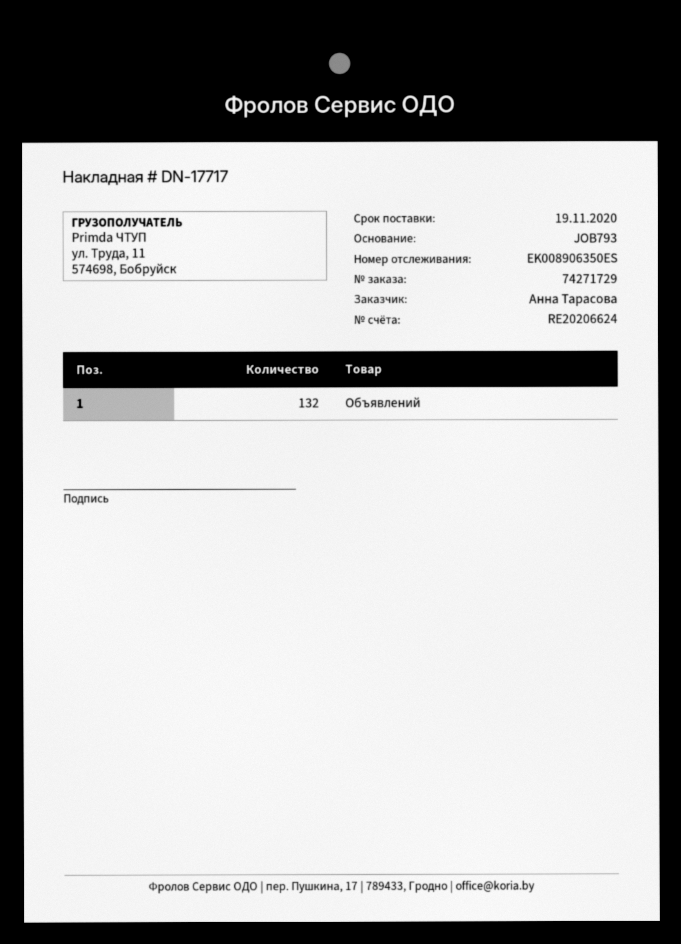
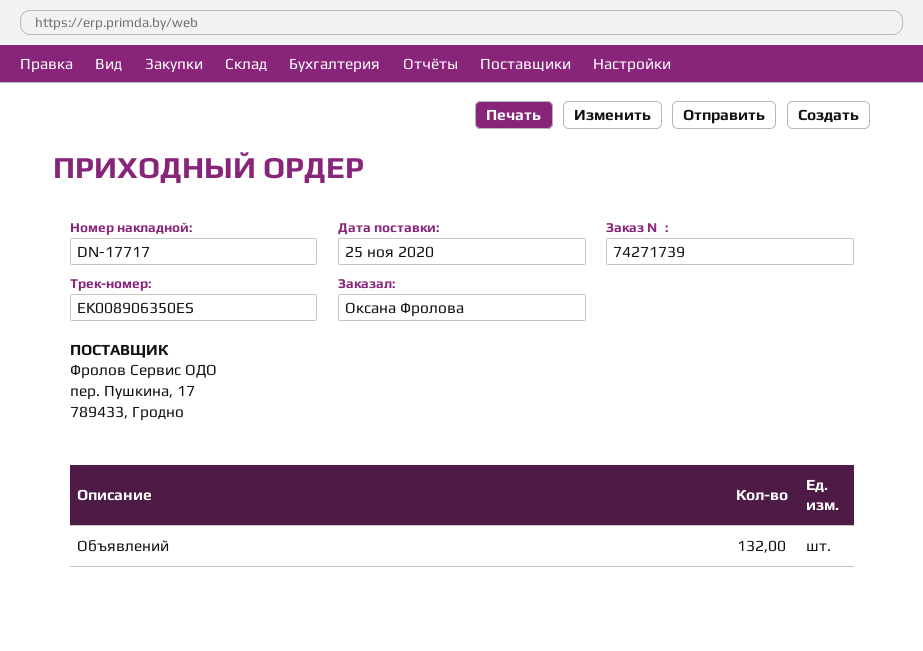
order number: 74271729 -> 74271739
delivery date: 2020-11-19 -> 2020-11-25
ordered by: Анна Тарасова -> Оксана Фролова

